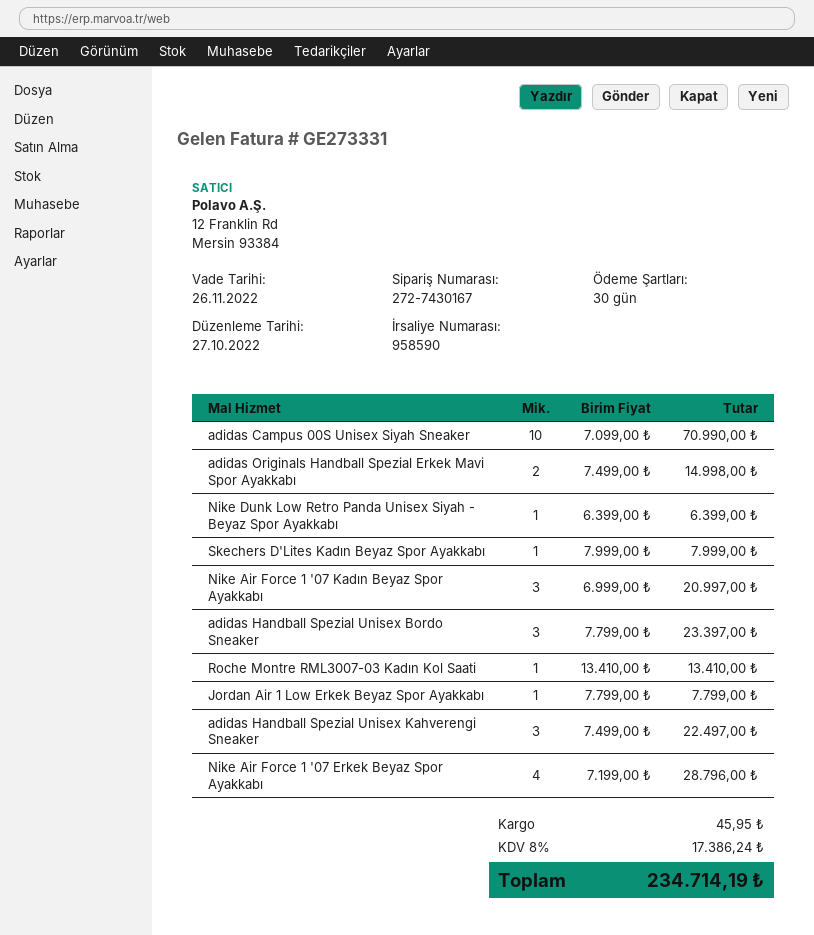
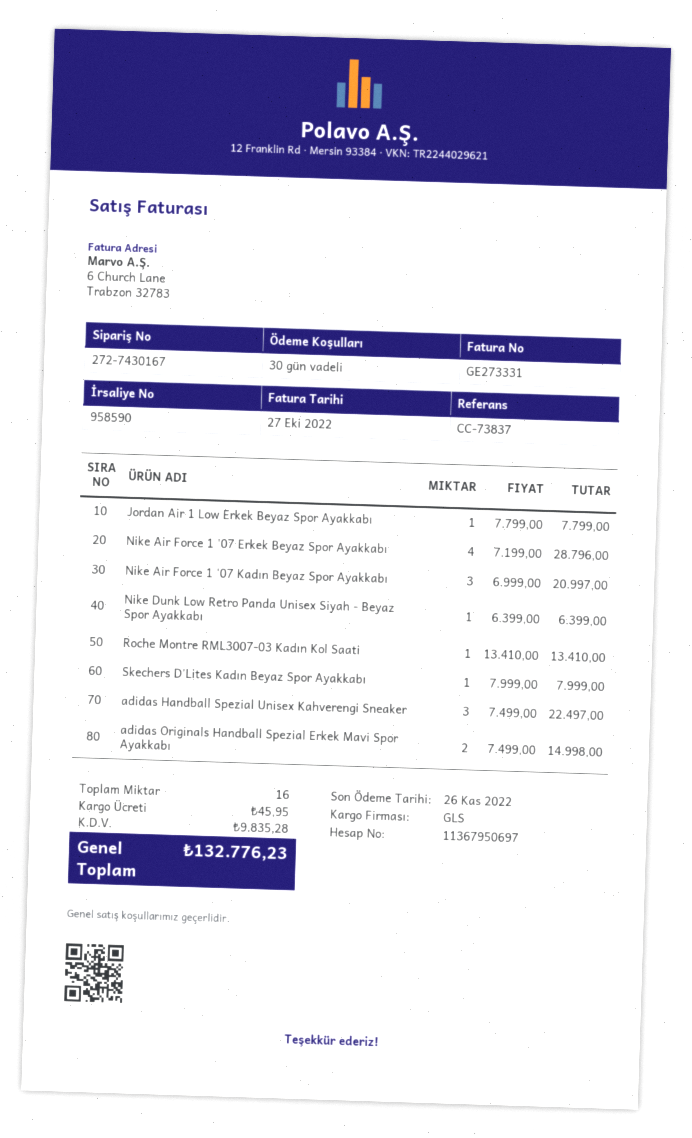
adidas Campus 00S Unisex Siyah Sneaker: 10 x 7099.00 = 70990.00 -> none
adidas Handball Spezial Unisex Bordo Sneaker: 3 x 7799.00 = 23397.00 -> none
tax: 17386.24 -> 9835.28
total: 234714.19 -> 132776.23

